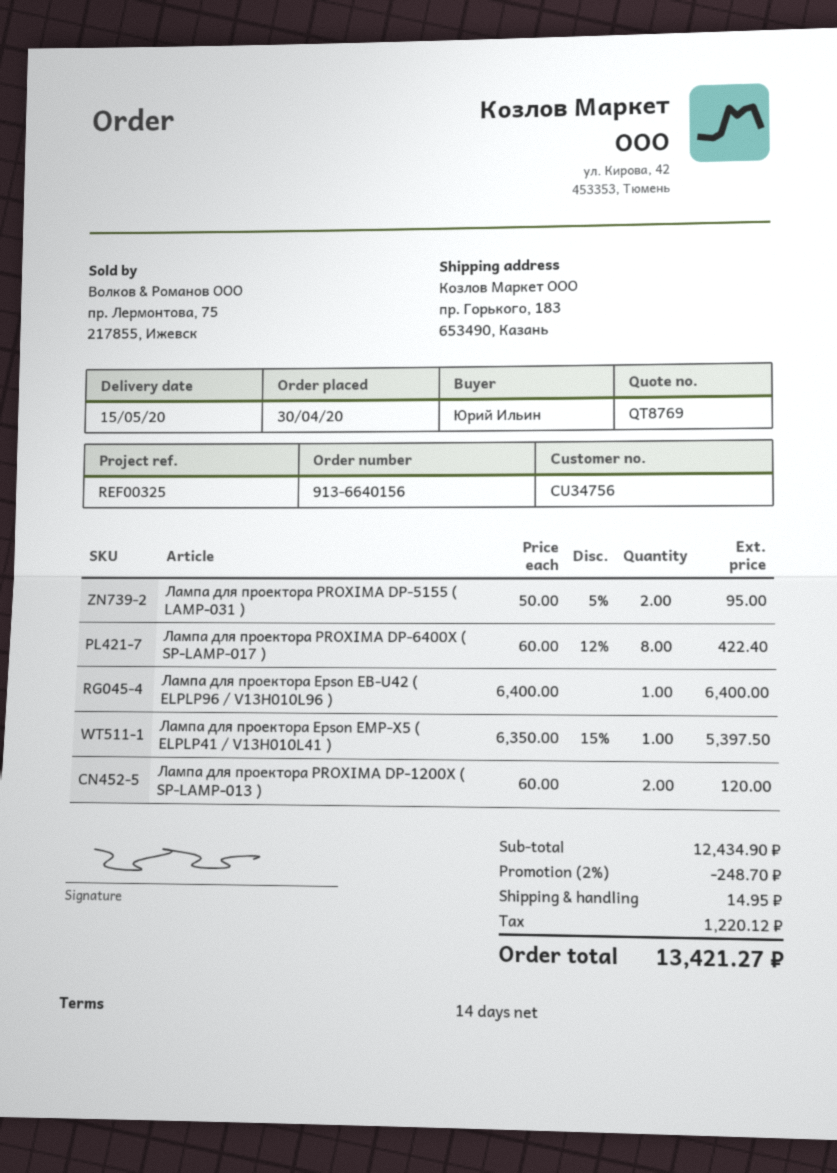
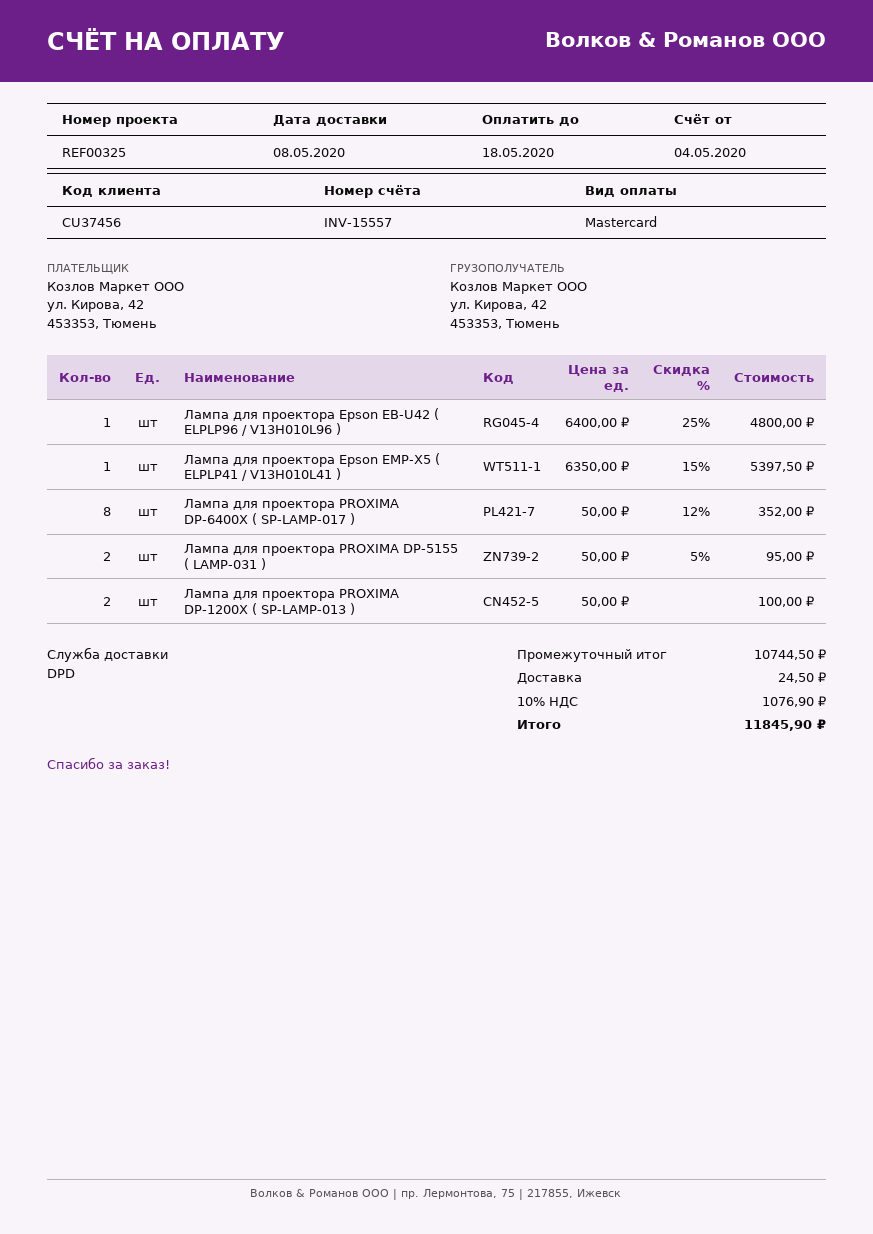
delivery date: 2020-05-15 -> 2020-05-08
customer number: CU34756 -> CU37456
ship to: пр. Горького, 183, 653490, Казань -> ул. Кирова, 42, 453353, Тюмень
Лампа для проектора PROXIMA DP-6400X ( SP-LAMP-017 ): 8 x 60.00 - 12% = 422.40 -> 8 x 50.00 - 12% = 352.00
Лампа для проектора Epson EB-U42 ( ELPLP96 / V13H010L96 ): 1 x 6400.00 = 6400.00 -> 1 x 6400.00 - 25% = 4800.00
Лампа для проектора PROXIMA DP-1200X ( SP-LAMP-013 ): 2 x 60.00 = 120.00 -> 2 x 50.00 = 100.00
subtotal: 12434.90 -> 10744.50
discount: 2% = 248.70 -> none
shipping: 14.95 -> 24.50
tax: 1220.12 -> 1076.90
total: 13421.27 -> 11845.90

